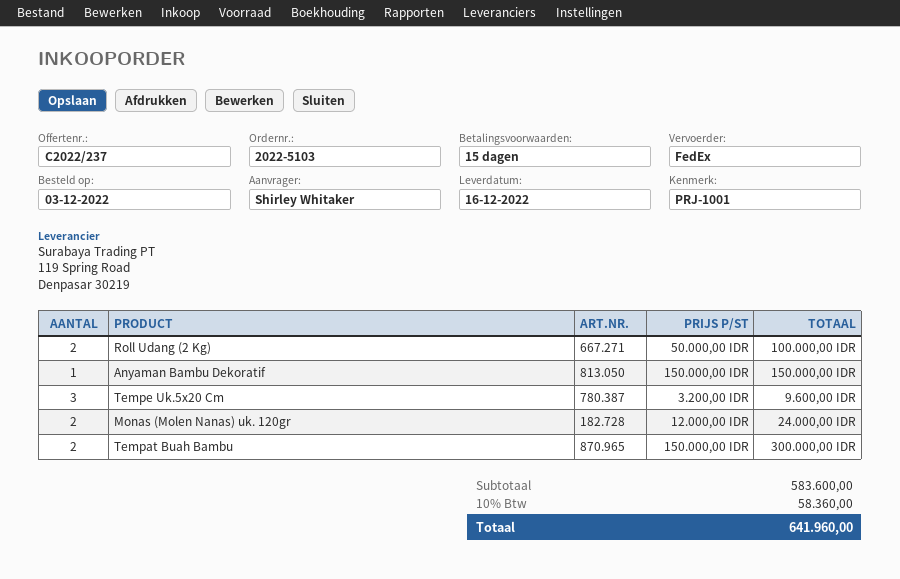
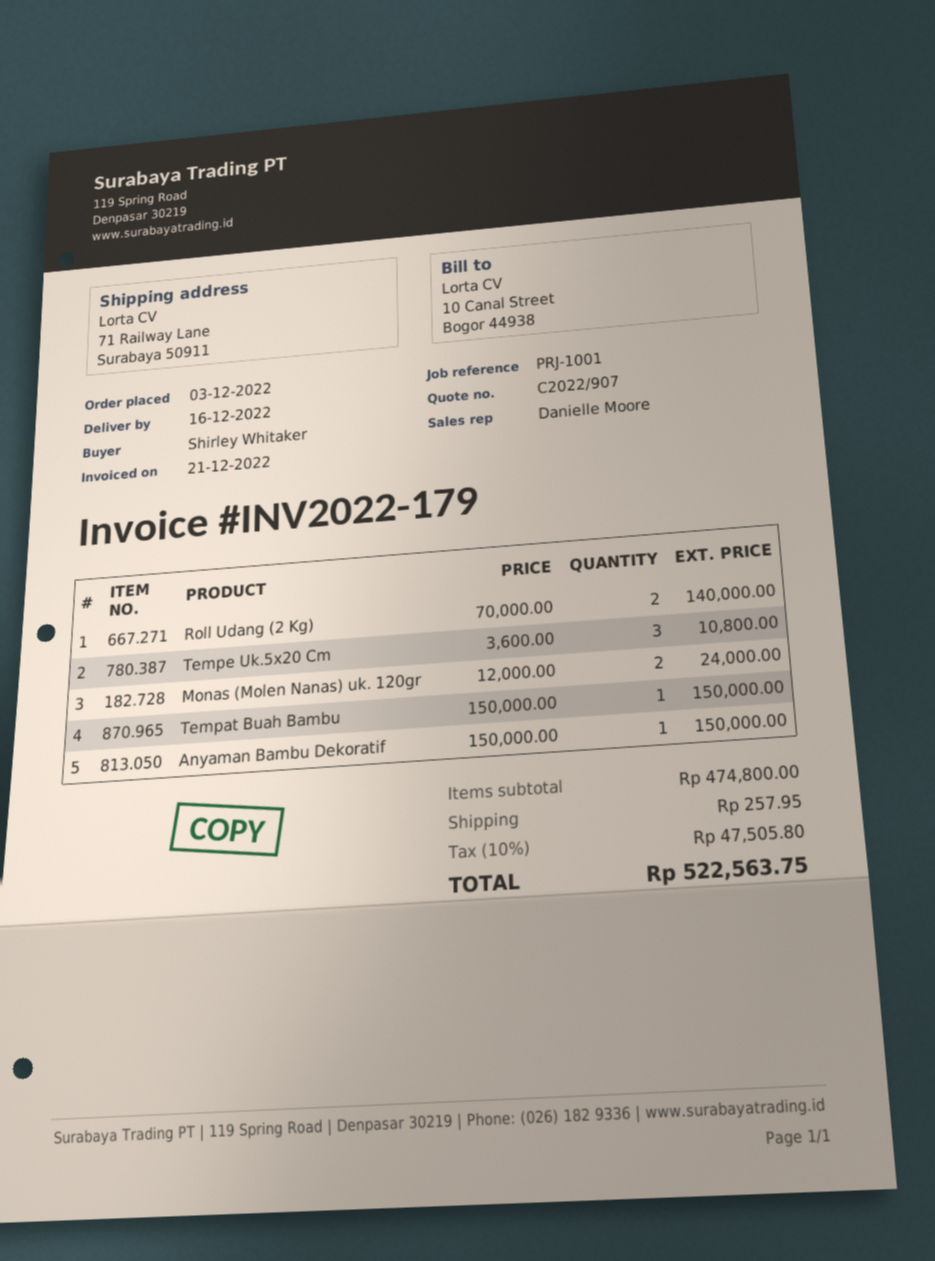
quote number: C2022/237 -> C2022/907
Roll Udang (2 Kg): 2 x 50000.00 = 100000.00 -> 2 x 70000.00 = 140000.00
Tempe Uk.5x20 Cm: 3 x 3200.00 = 9600.00 -> 3 x 3600.00 = 10800.00
Tempat Buah Bambu: 2 x 150000.00 = 300000.00 -> 1 x 150000.00 = 150000.00
subtotal: 583600.00 -> 474800.00
shipping: none -> 257.95
tax: 10% = 58360.00 -> 10% = 47505.80
total: 641960.00 -> 522563.75

